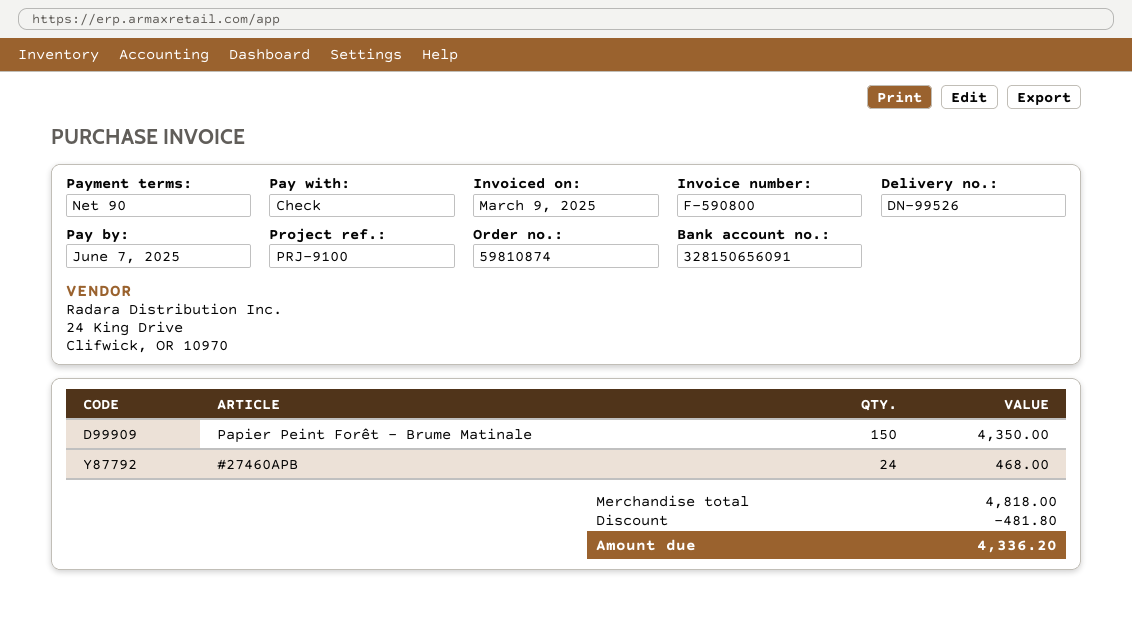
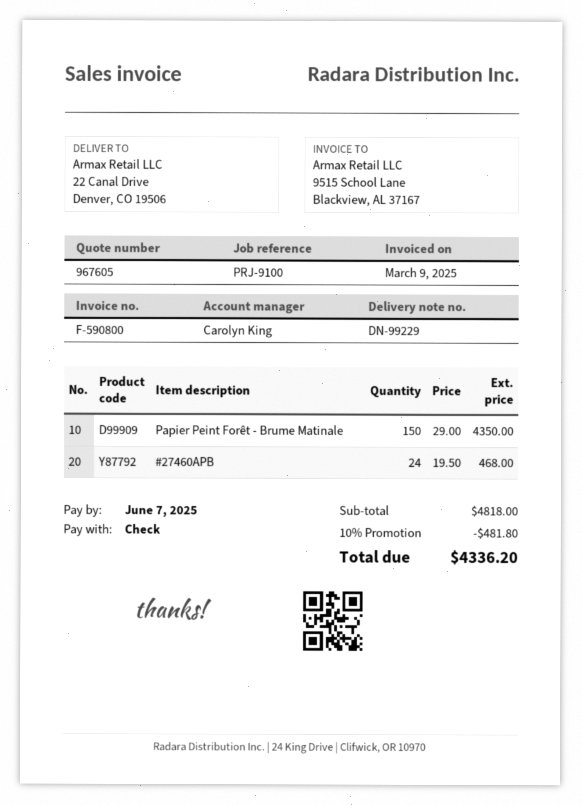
delivery note number: DN-99526 -> DN-99229

